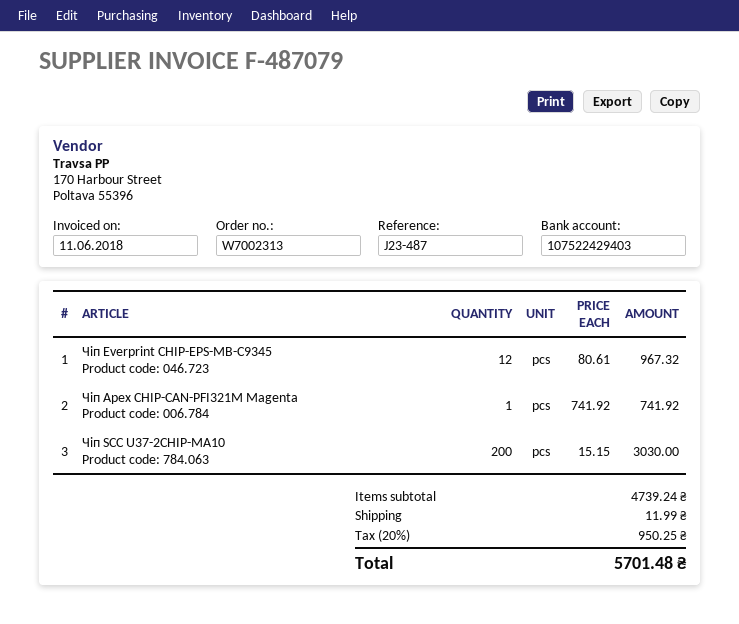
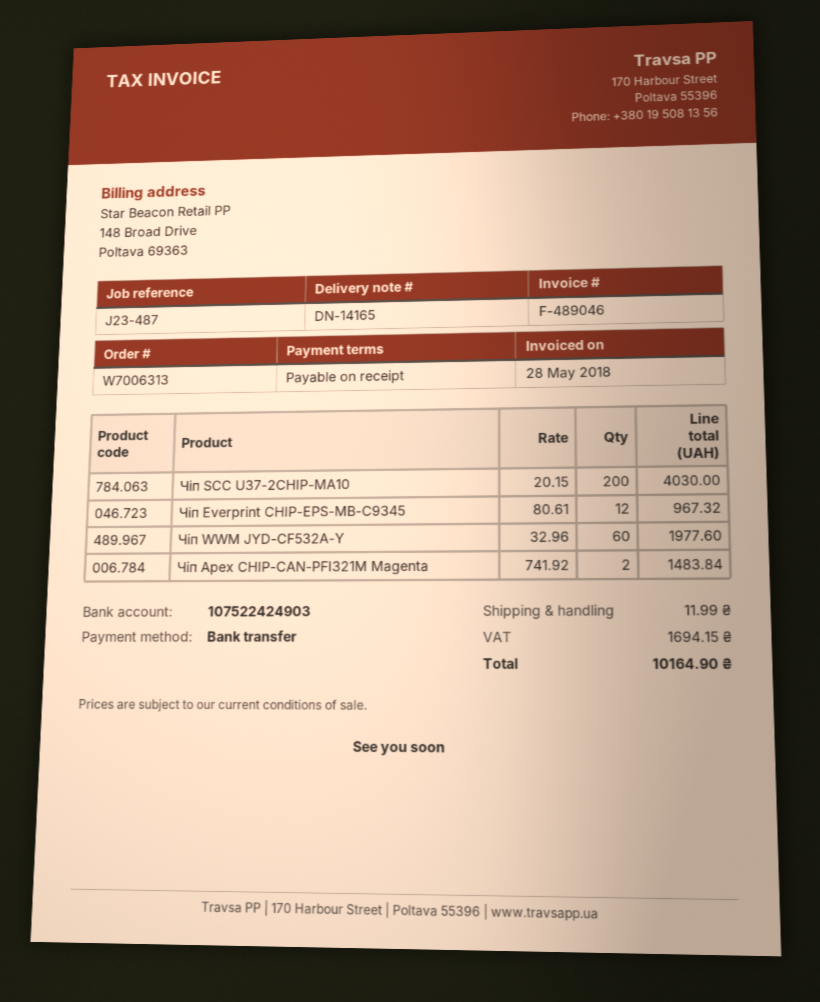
order number: W7002313 -> W7006313
invoice number: F-487079 -> F-489046
invoice date: 2018-06-11 -> 2018-05-28
bank account: 107522429403 -> 107522424903
Чіп Apex CHIP-CAN-PFI321M Magenta: 1 x 741.92 = 741.92 -> 2 x 741.92 = 1483.84
Чіп SCC U37-2CHIP-MA10: 200 x 15.15 = 3030.00 -> 200 x 20.15 = 4030.00
Чіп WWM JYD-CF532A-Y: none -> 60 x 32.96 = 1977.60
tax: 950.25 -> 1694.15
total: 5701.48 -> 10164.90

